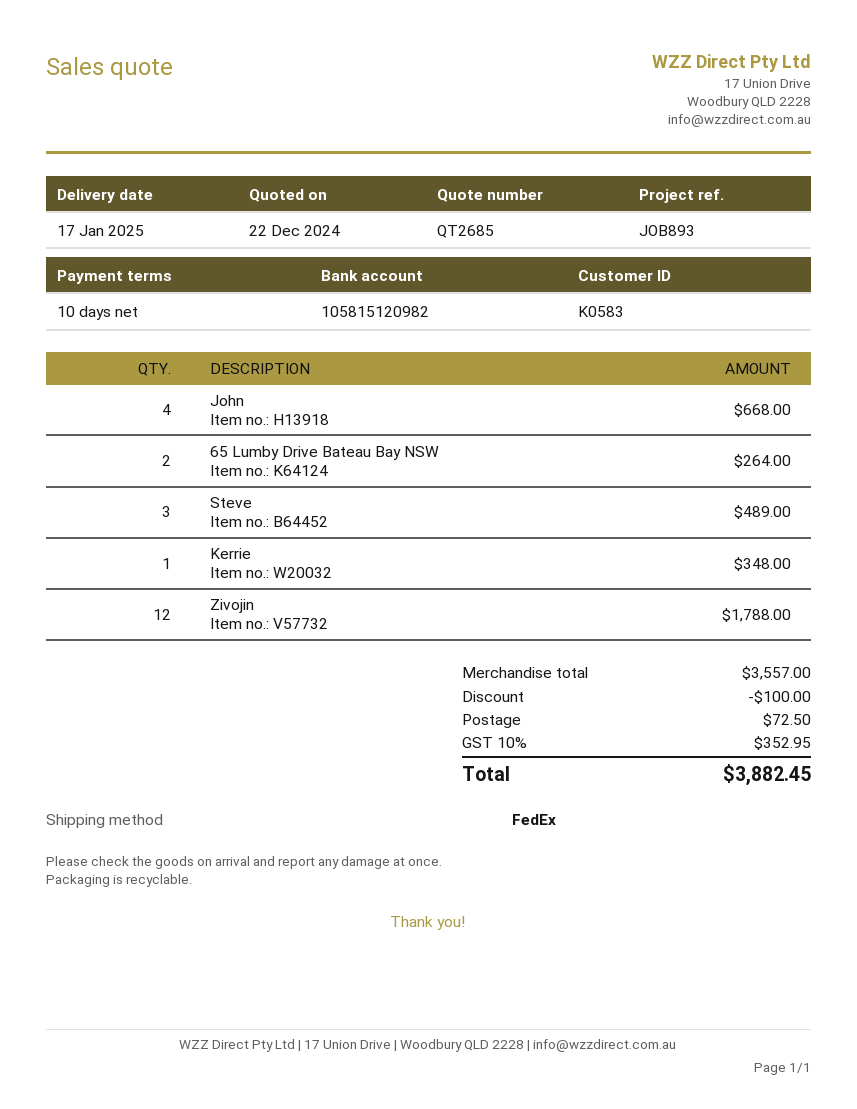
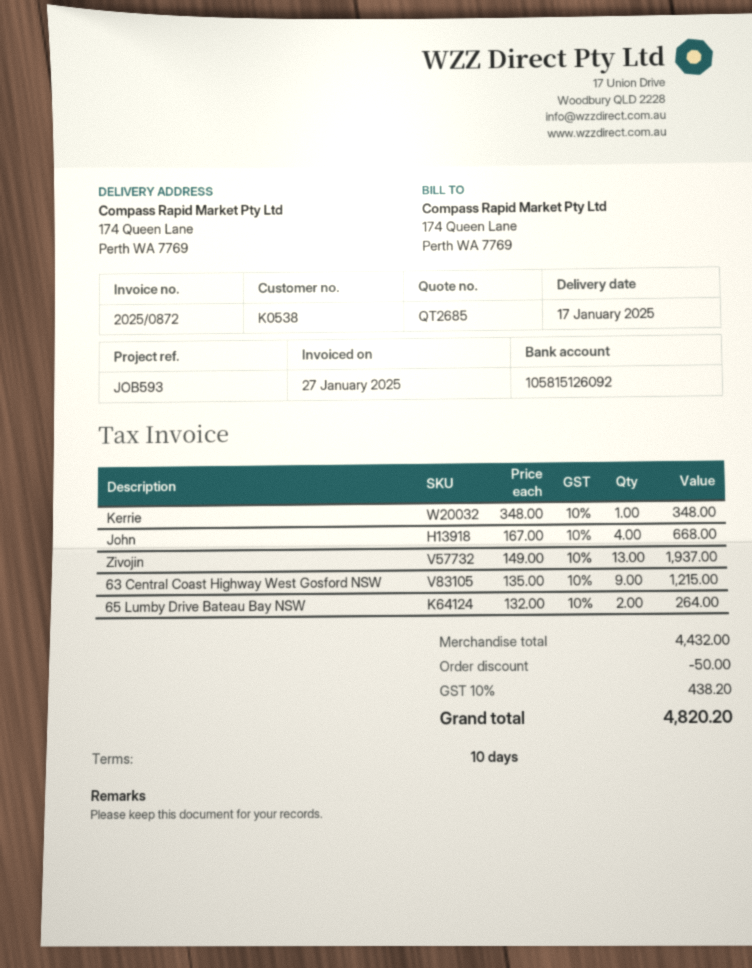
customer number: K0583 -> K0538
reference: JOB893 -> JOB593
bank account: 105815120982 -> 105815126092
Steve: 3 for 489.00 -> none
Zivojin: 12 for 1788.00 -> 13 for 1937.00
63 Central Coast Highway West Gosford NSW: none -> 9 for 1215.00
subtotal: 3557.00 -> 4432.00
discount: 100.00 -> 50.00
shipping: 72.50 -> none
tax: 10% = 352.95 -> 10% = 438.20
total: 3882.45 -> 4820.20

